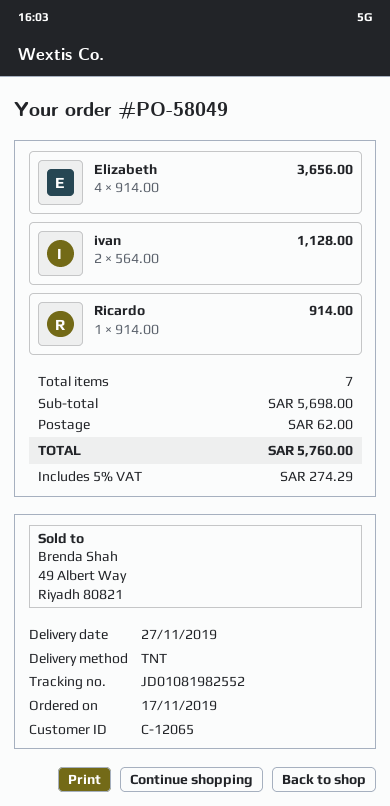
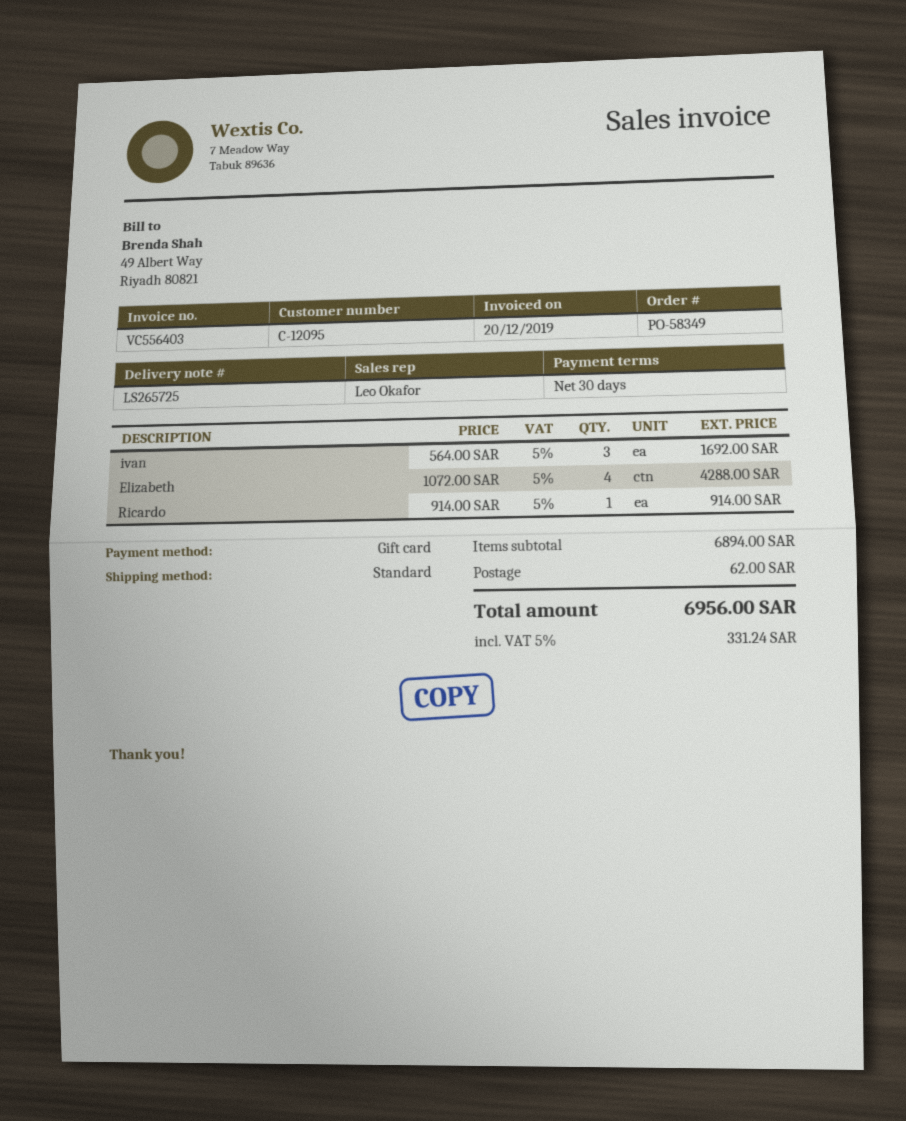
order number: PO-58049 -> PO-58349
customer number: C-12065 -> C-12095
shipping method: TNT -> standard
Elizabeth: 4 x 914.00 = 3656.00 -> 4 x 1072.00 = 4288.00
ivan: 2 x 564.00 = 1128.00 -> 3 x 564.00 = 1692.00
subtotal: 5698.00 -> 6894.00
tax: 5% = 274.29 -> 5% = 331.24
total: 5760.00 -> 6956.00

